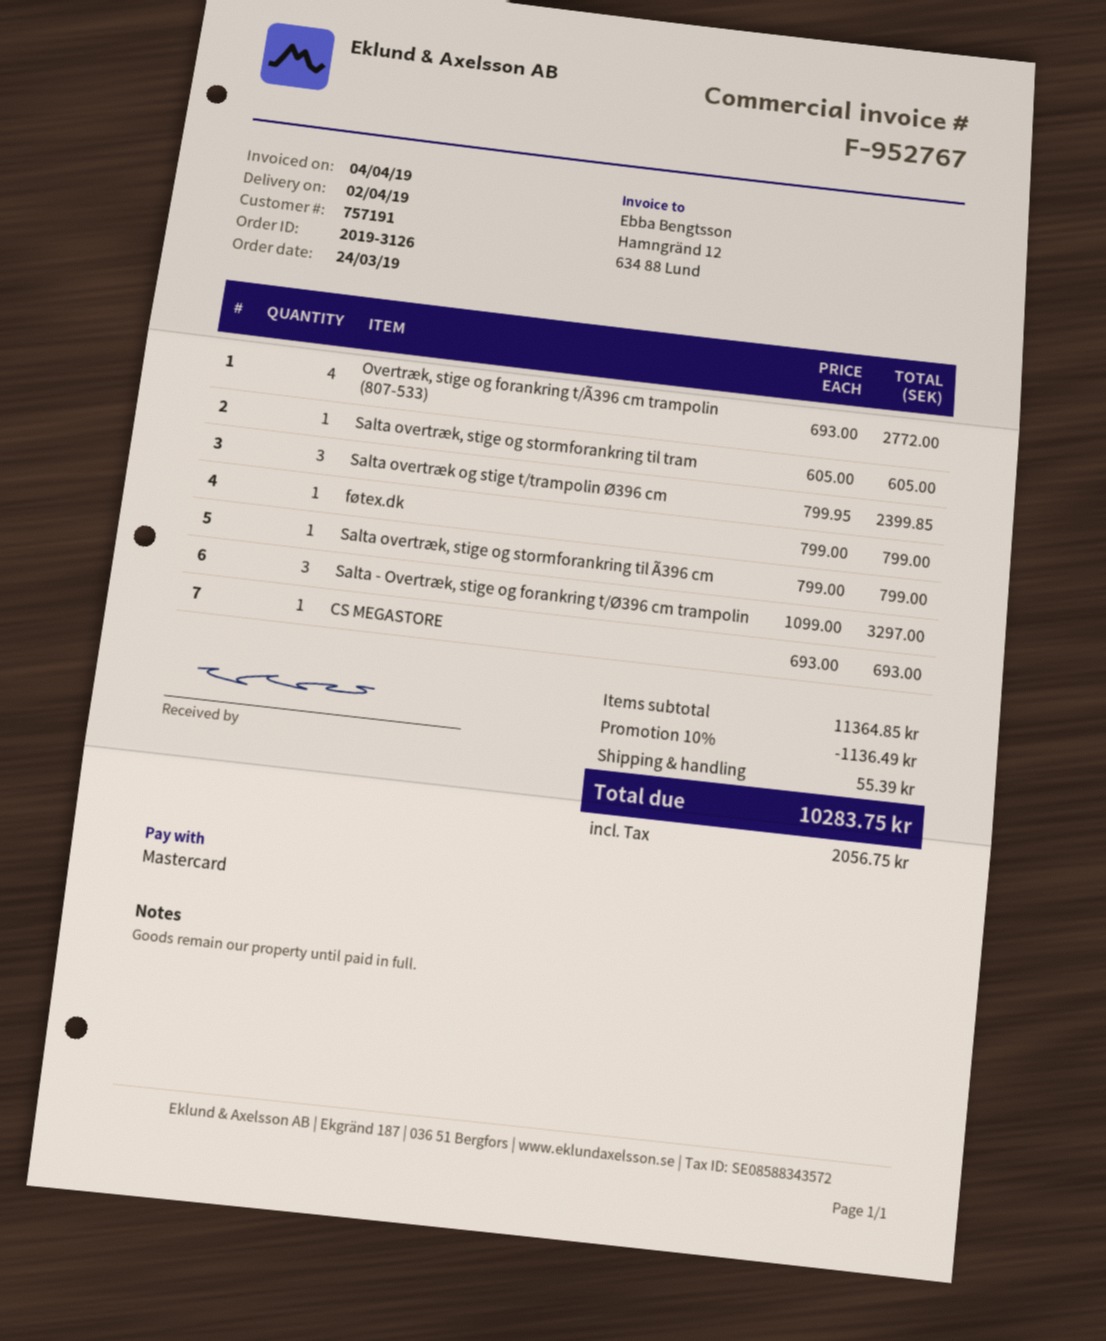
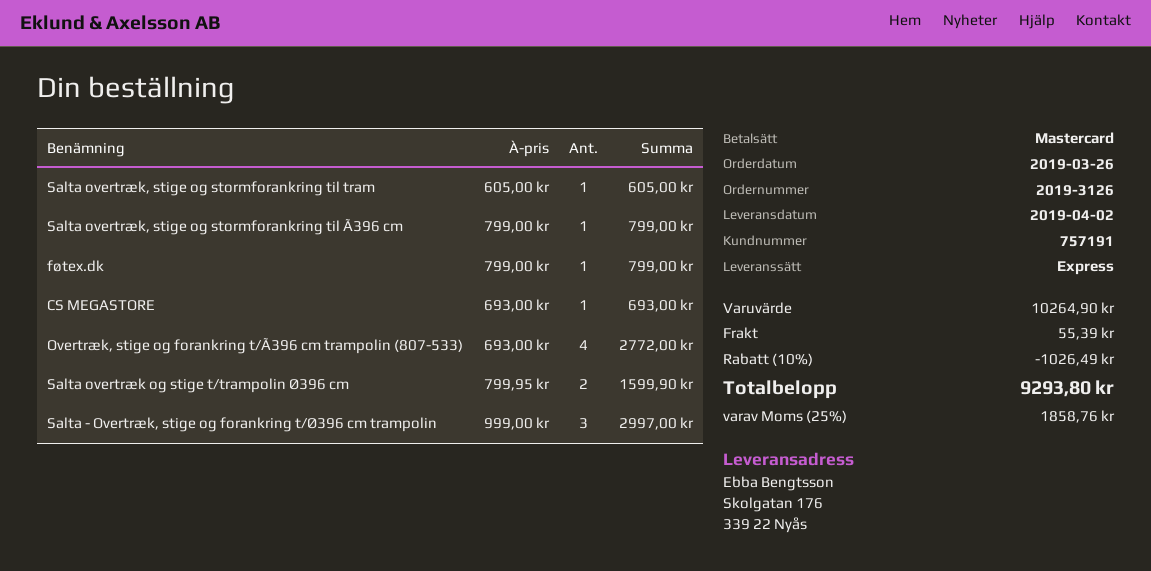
order date: 2019-03-24 -> 2019-03-26
Salta overtræk og stige t/trampolin Ø396 cm: 3 x 799.95 = 2399.85 -> 2 x 799.95 = 1599.90
Salta - Overtræk, stige og forankring t/Ø396 cm trampolin: 3 x 1099.00 = 3297.00 -> 3 x 999.00 = 2997.00
subtotal: 11364.85 -> 10264.90
discount: 10% = 1136.49 -> 10% = 1026.49
tax: 2056.75 -> 1858.76
total: 10283.75 -> 9293.80

